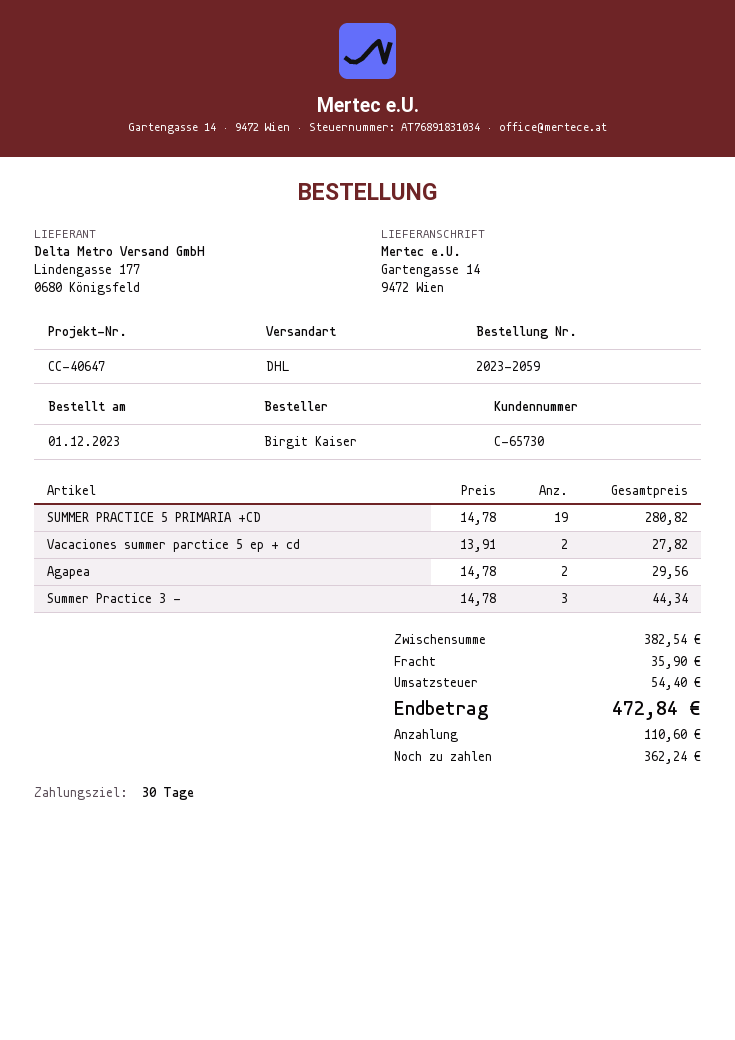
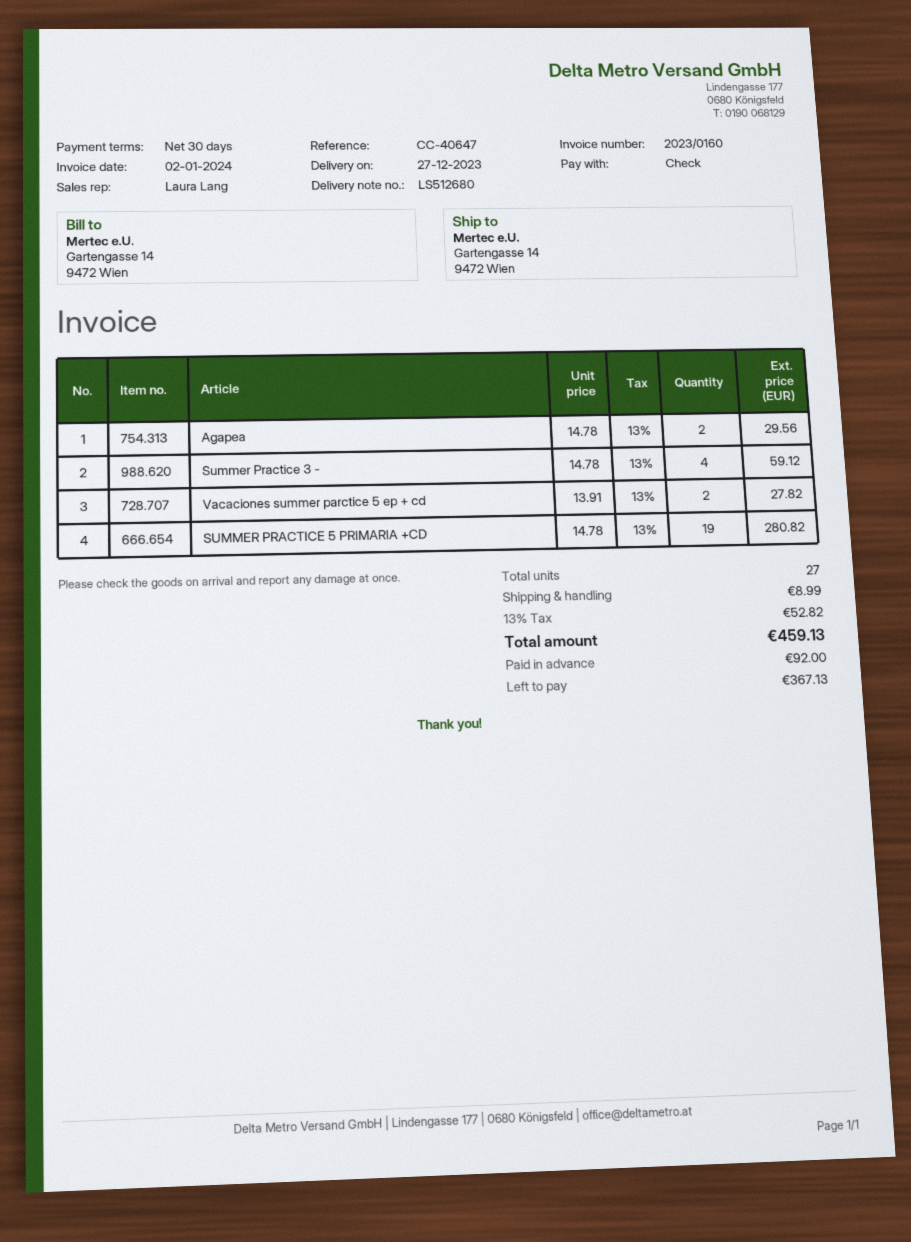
Summer Practice 3 -: 3 x 14.78 = 44.34 -> 4 x 14.78 = 59.12
shipping: 35.90 -> 8.99
tax: 54.40 -> 52.82
total: 472.84 -> 459.13
deposit: 110.60 -> 92.00
balance: 362.24 -> 367.13

